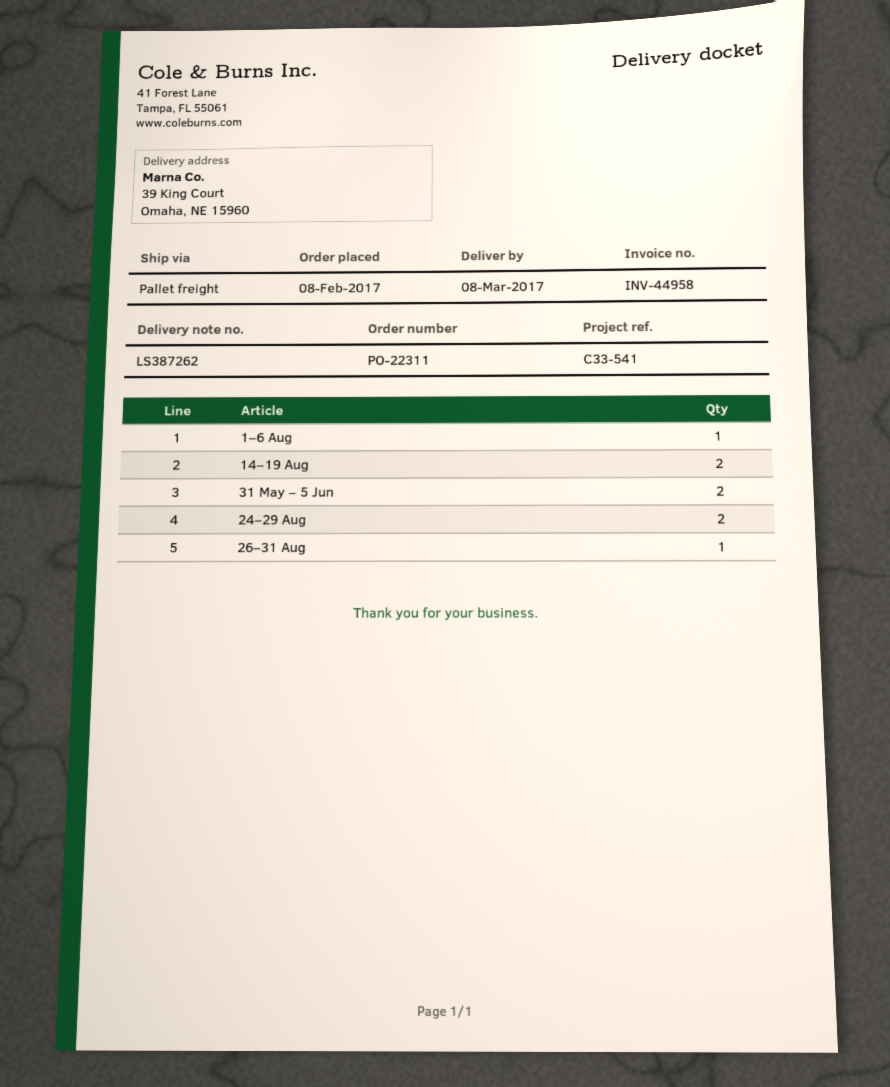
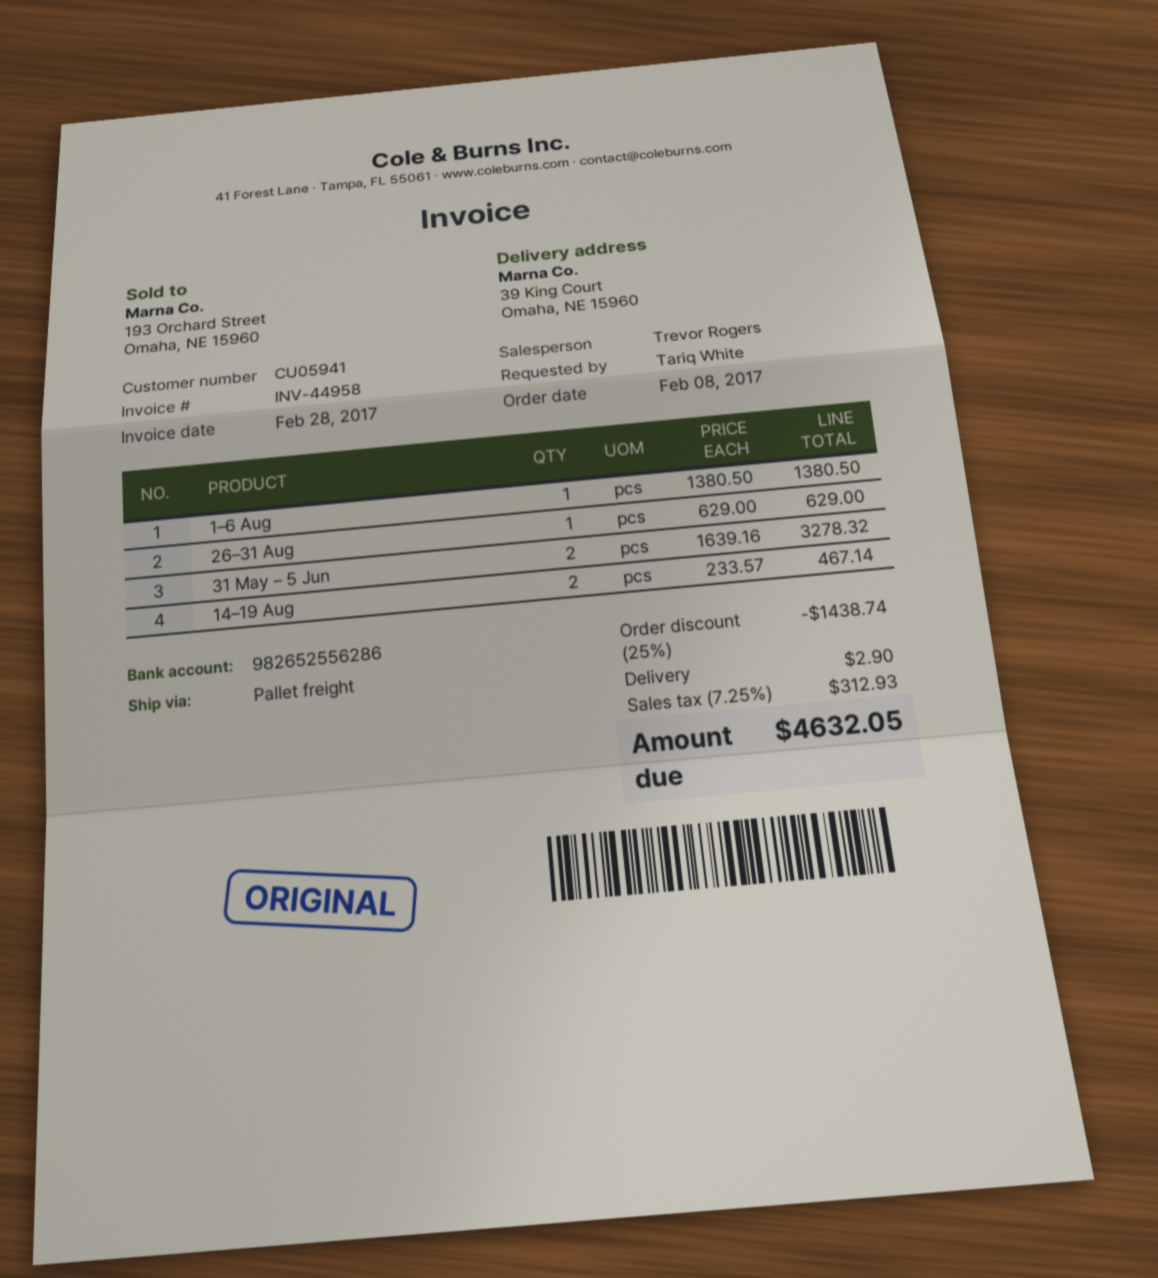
24–29 Aug: 2 -> none

